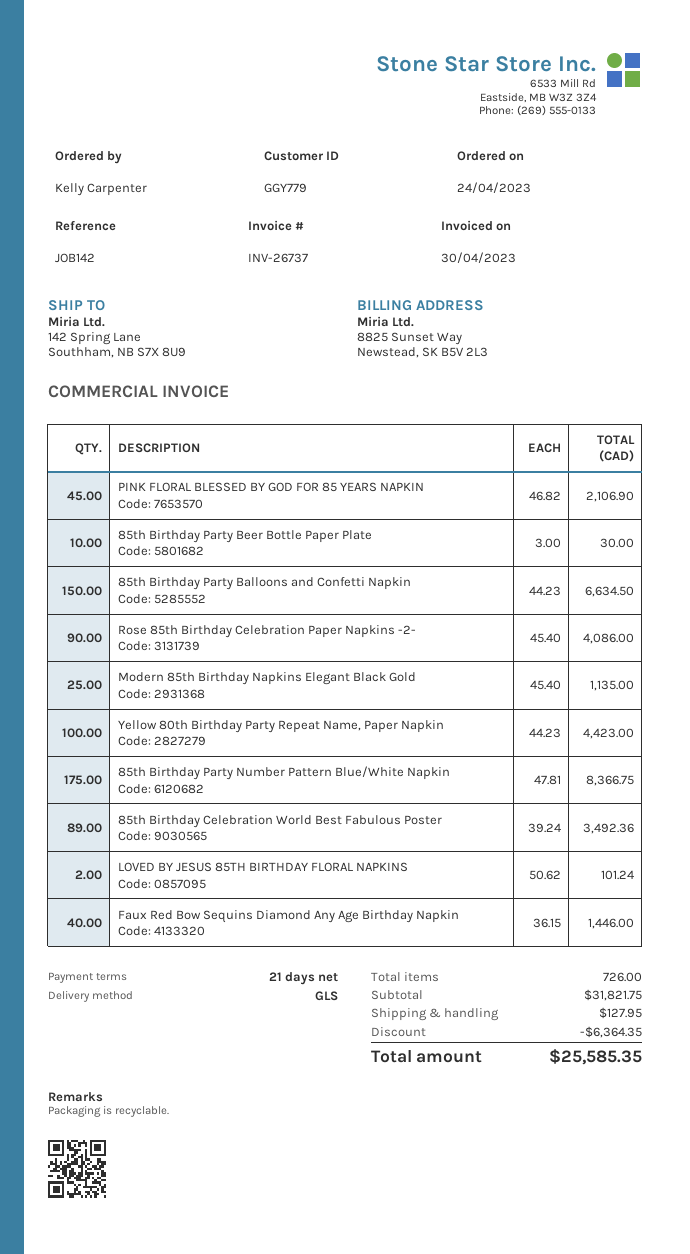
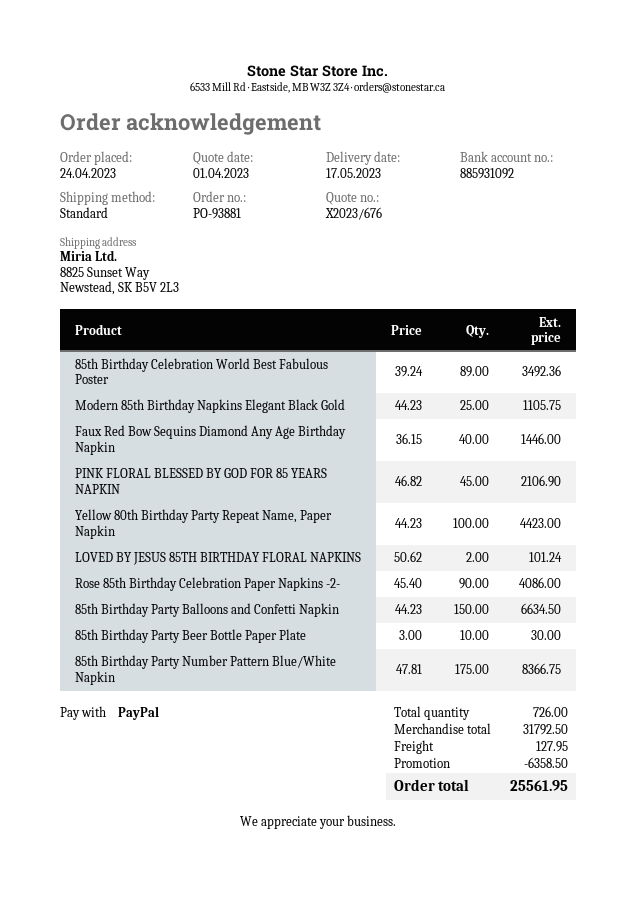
shipping method: GLS -> standard
ship to: 142 Spring Lane, Southham, NB S7X 8U9 -> 8825 Sunset Way, Newstead, SK B5V 2L3
Modern 85th Birthday Napkins Elegant Black Gold: 25 x 45.40 = 1135.00 -> 25 x 44.23 = 1105.75
subtotal: 31821.75 -> 31792.50
discount: 6364.35 -> 6358.50
total: 25585.35 -> 25561.95

